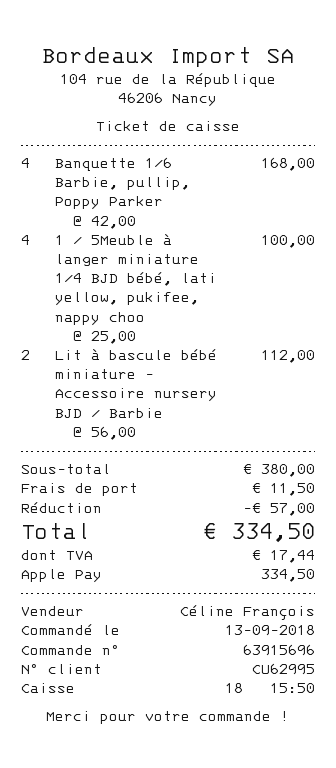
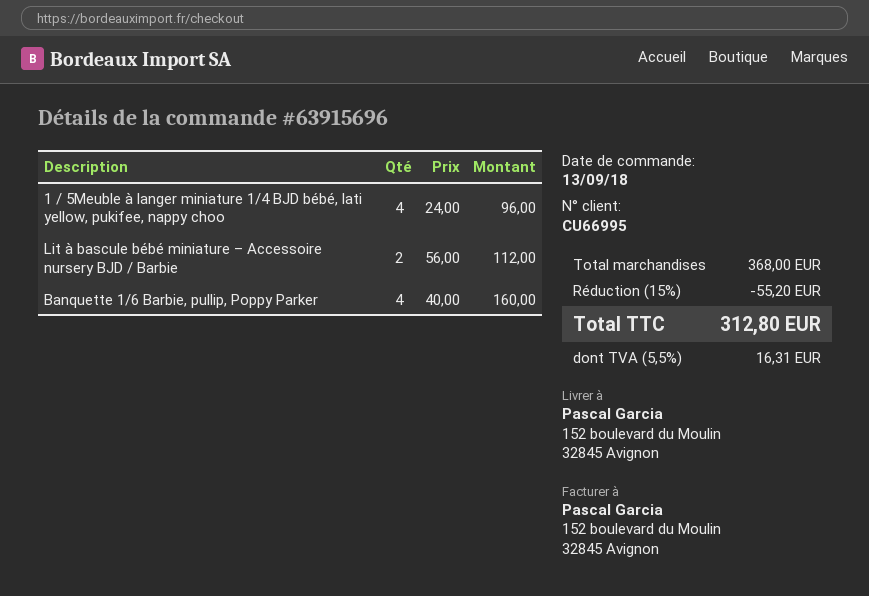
customer number: CU62995 -> CU66995
Banquette 1/6 Barbie, pullip, Poppy Parker: 4 x 42.00 = 168.00 -> 4 x 40.00 = 160.00
1 / 5Meuble à langer miniature 1/4 BJD bébé, lati yellow, pukifee, nappy choo: 4 x 25.00 = 100.00 -> 4 x 24.00 = 96.00
subtotal: 380.00 -> 368.00
discount: 57.00 -> 55.20
shipping: 11.50 -> none
tax: 17.44 -> 16.31
total: 334.50 -> 312.80

